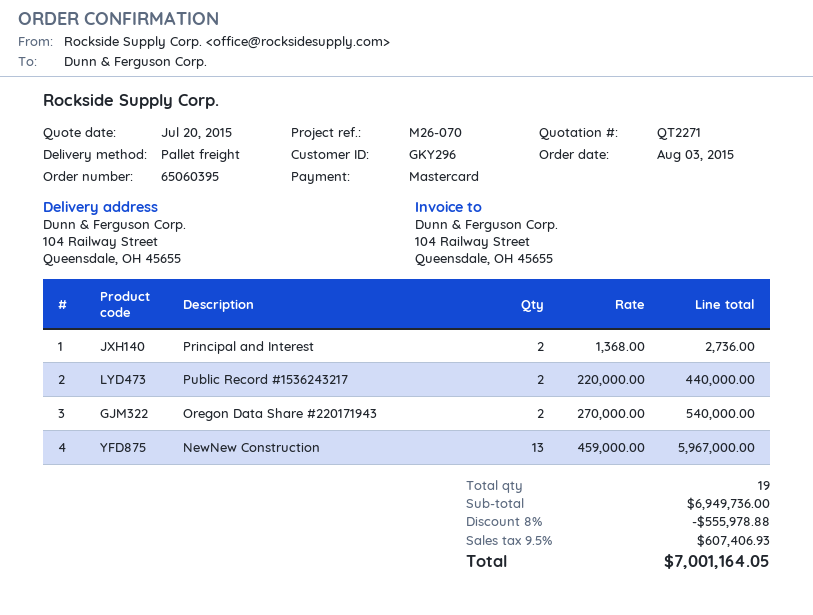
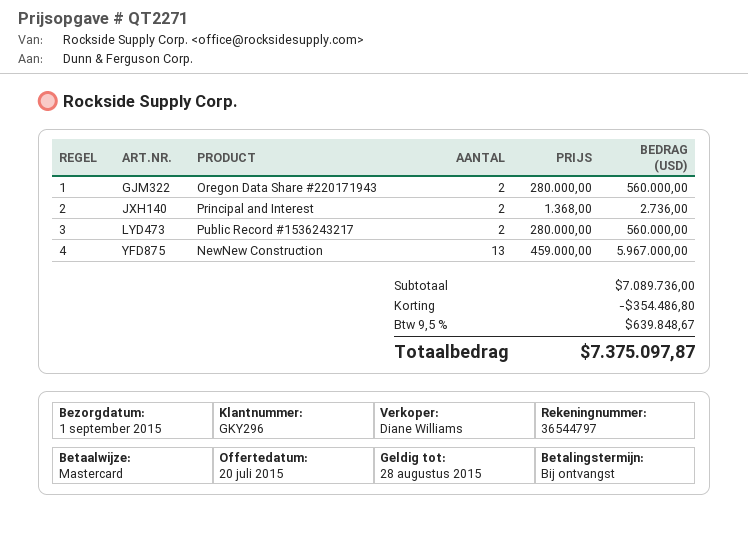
Public Record #1536243217: 2 x 220000.00 = 440000.00 -> 2 x 280000.00 = 560000.00
Oregon Data Share #220171943: 2 x 270000.00 = 540000.00 -> 2 x 280000.00 = 560000.00
subtotal: 6949736.00 -> 7089736.00
discount: 555978.88 -> 354486.80
tax: 9.5% = 607406.93 -> 9.5% = 639848.67
total: 7001164.05 -> 7375097.87

